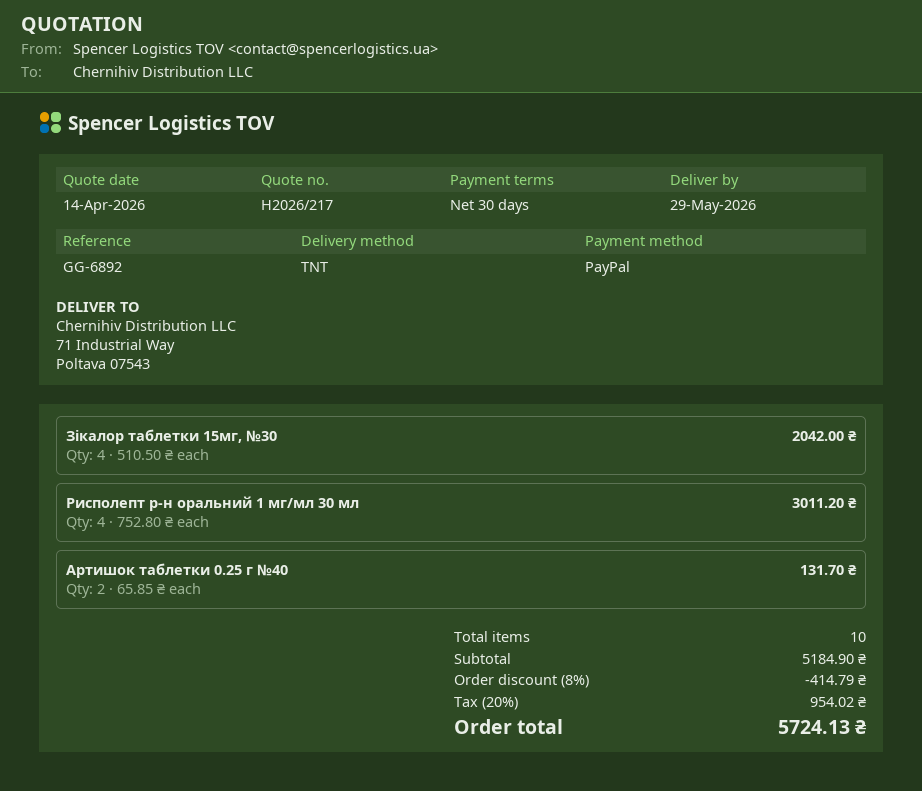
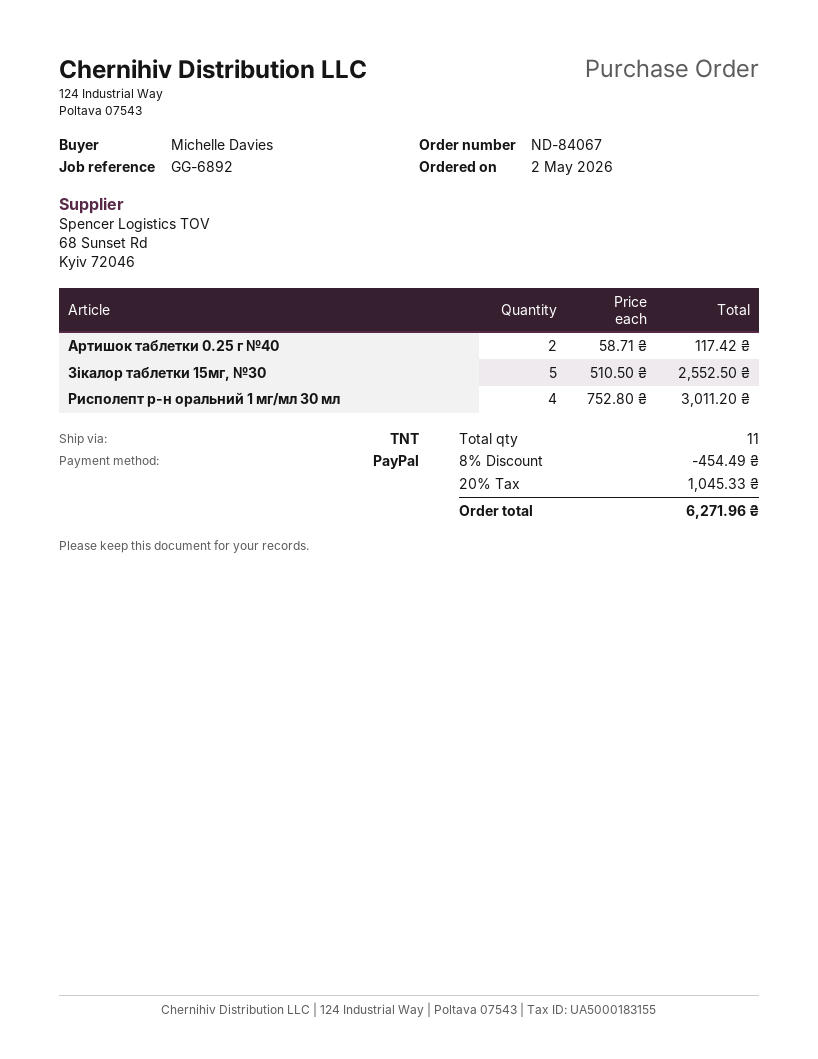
Зікалор таблетки 15мг, №30: 4 x 510.50 = 2042.00 -> 5 x 510.50 = 2552.50
Артишок таблетки 0.25 г №40: 2 x 65.85 = 131.70 -> 2 x 58.71 = 117.42
total quantity: 10 -> 11
discount: 8% = 414.79 -> 8% = 454.49
tax: 20% = 954.02 -> 20% = 1045.33
total: 5724.13 -> 6271.96

